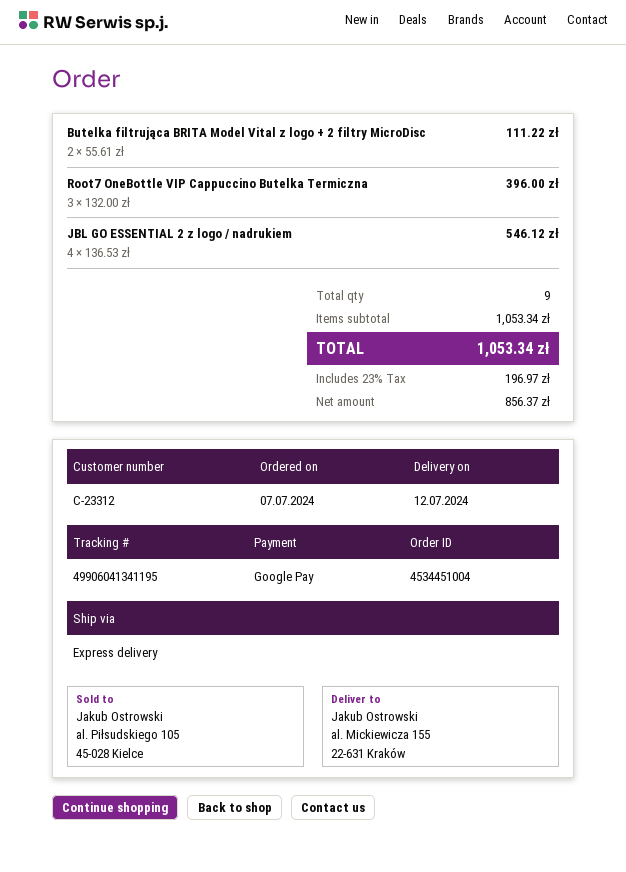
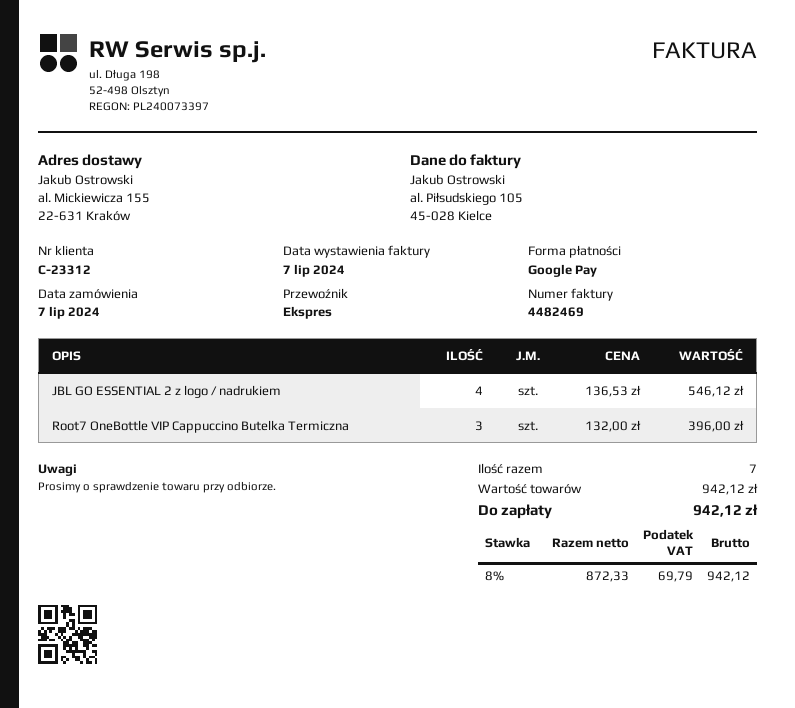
Butelka filtrująca BRITA Model Vital z logo + 2 filtry MicroDisc: 2 x 55.61 = 111.22 -> none
total quantity: 9 -> 7
subtotal: 1053.34 -> 942.12
net: 856.37 -> 872.33
tax: 23% = 196.97 -> 8% = 69.79
total: 1053.34 -> 942.12

